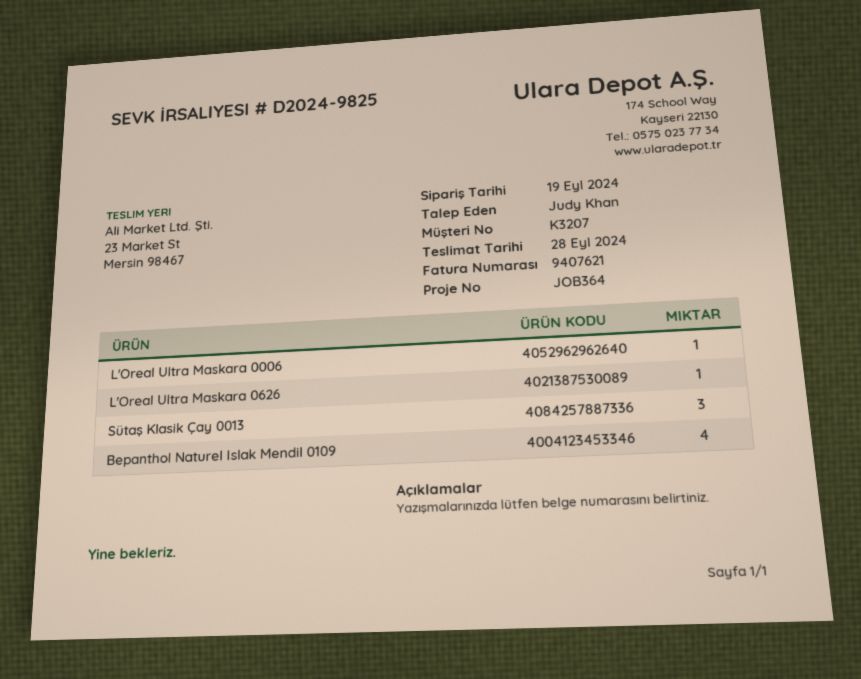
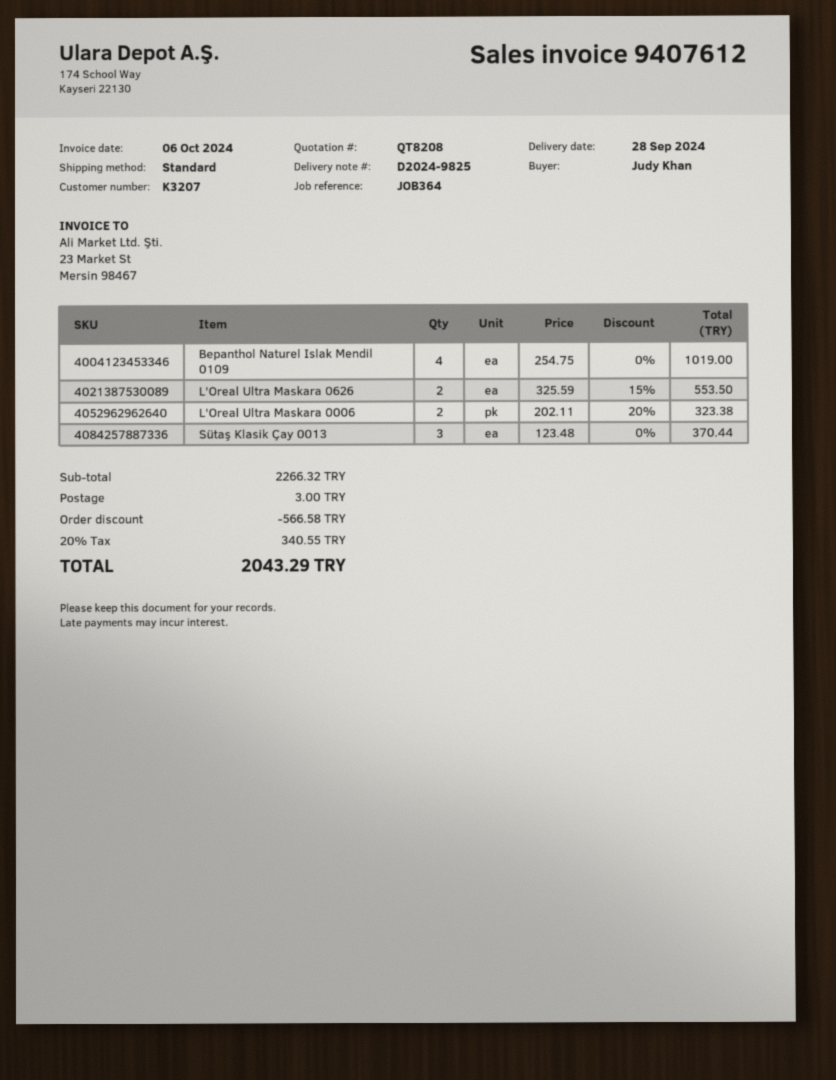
invoice number: 9407621 -> 9407612
L'Oreal Ultra Maskara 0006: 1 -> 2
L'Oreal Ultra Maskara 0626: 1 -> 2

